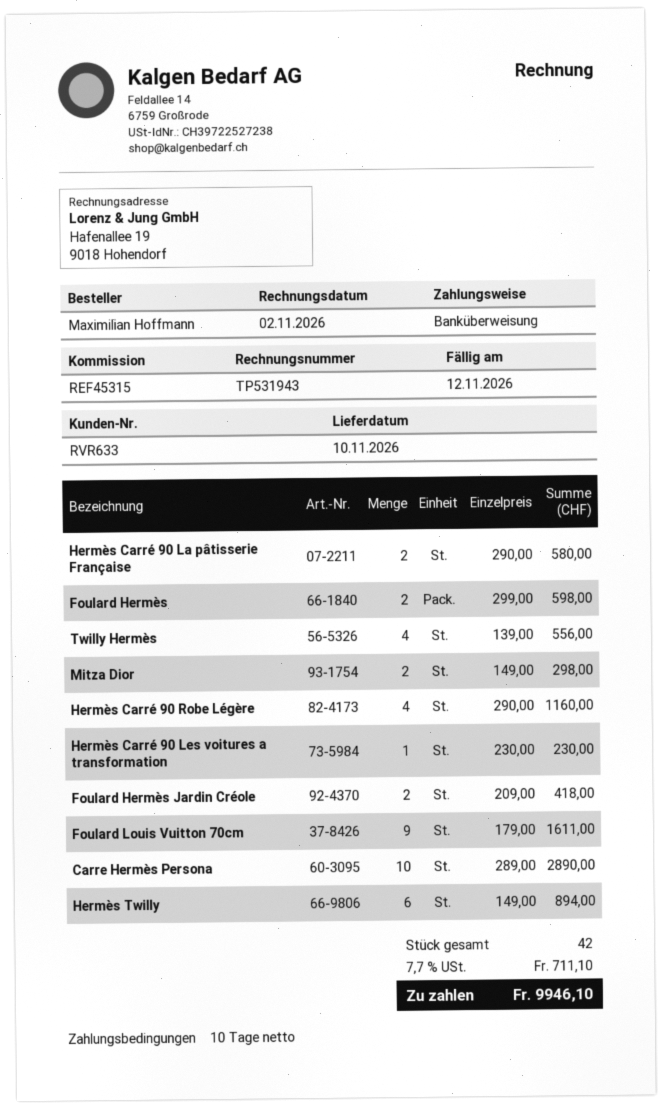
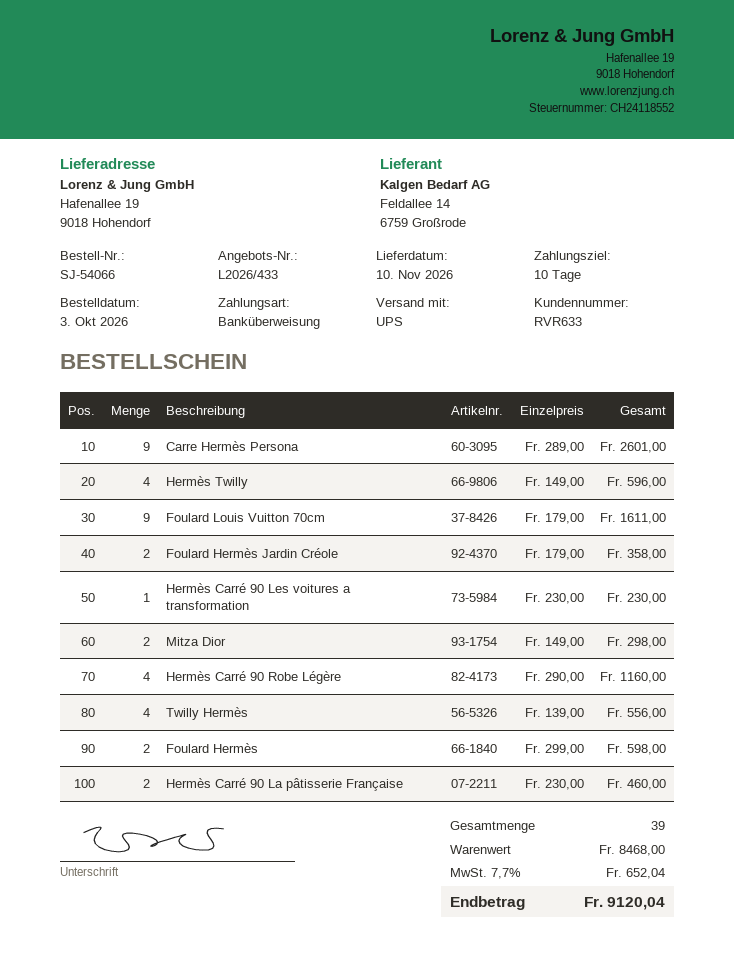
Hermès Carré 90 La pâtisserie Française: 2 x 290.00 = 580.00 -> 2 x 230.00 = 460.00
Foulard Hermès Jardin Créole: 2 x 209.00 = 418.00 -> 2 x 179.00 = 358.00
Carre Hermès Persona: 10 x 289.00 = 2890.00 -> 9 x 289.00 = 2601.00
Hermès Twilly: 6 x 149.00 = 894.00 -> 4 x 149.00 = 596.00
total quantity: 42 -> 39
tax: 7.7% = 711.10 -> 7.7% = 652.04
total: 9946.10 -> 9120.04

